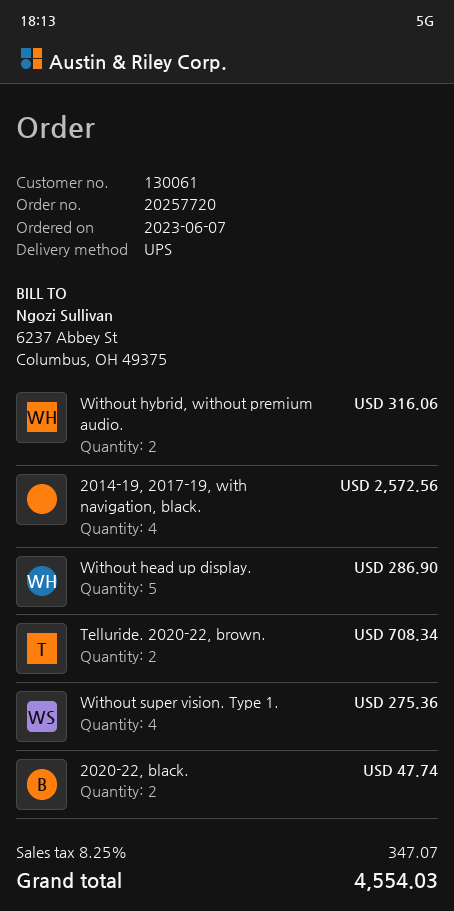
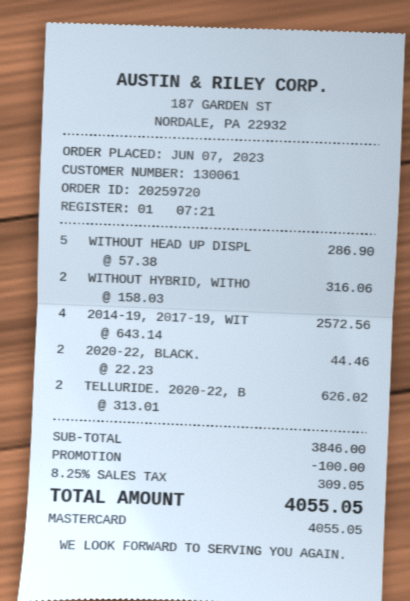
order number: 20257720 -> 20259720
Telluride. 2020-22, brown.: 2 for 708.34 -> 2 for 626.02
Without super vision. Type 1.: 4 for 275.36 -> none
2020-22, black.: 2 for 47.74 -> 2 for 44.46
discount: none -> 100.00
tax: 8.25% = 347.07 -> 8.25% = 309.05
total: 4554.03 -> 4055.05

